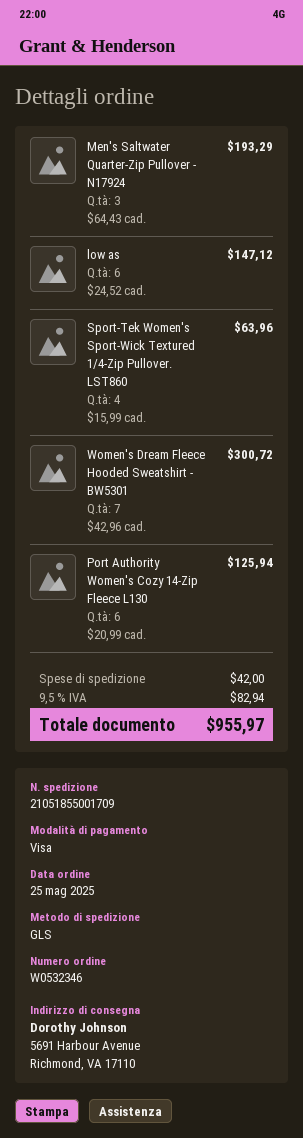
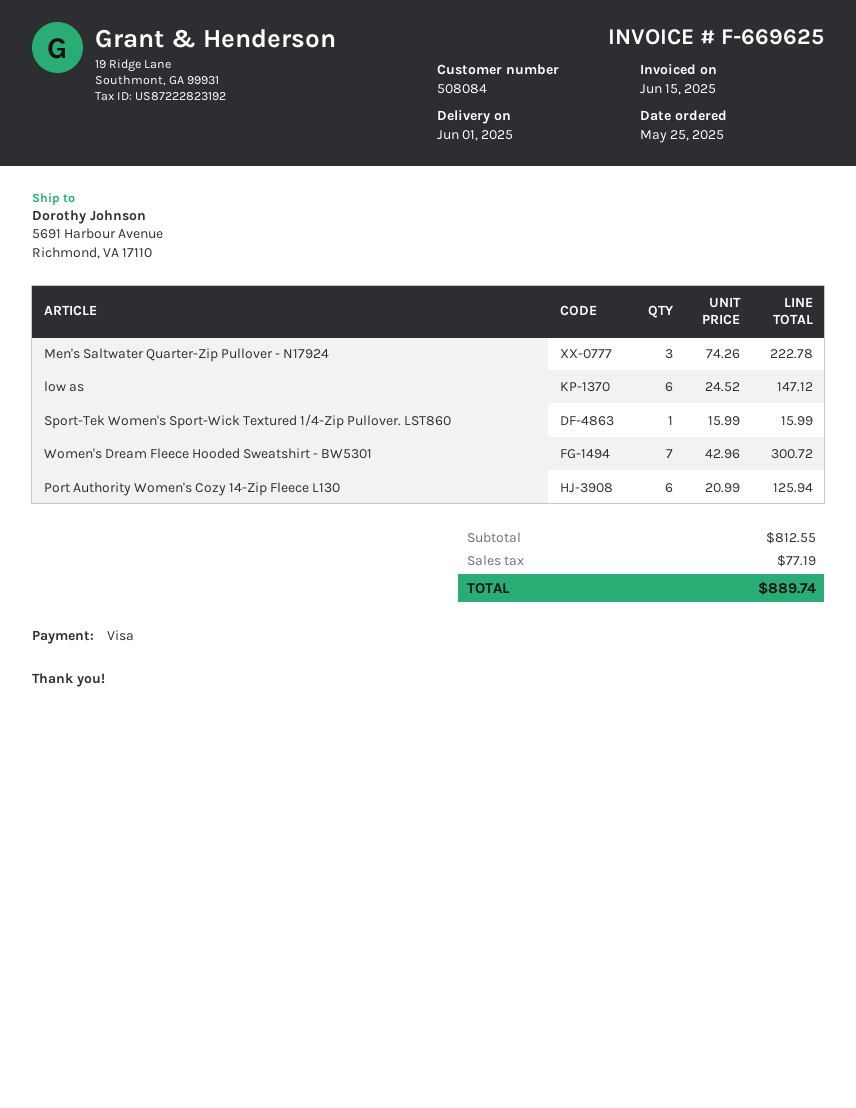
Men's Saltwater Quarter-Zip Pullover - N17924: 3 x 64.43 = 193.29 -> 3 x 74.26 = 222.78
Sport-Tek Women's Sport-Wick Textured 1/4-Zip Pullover. LST860: 4 x 15.99 = 63.96 -> 1 x 15.99 = 15.99
shipping: 42.00 -> none
tax: 82.94 -> 77.19
total: 955.97 -> 889.74

